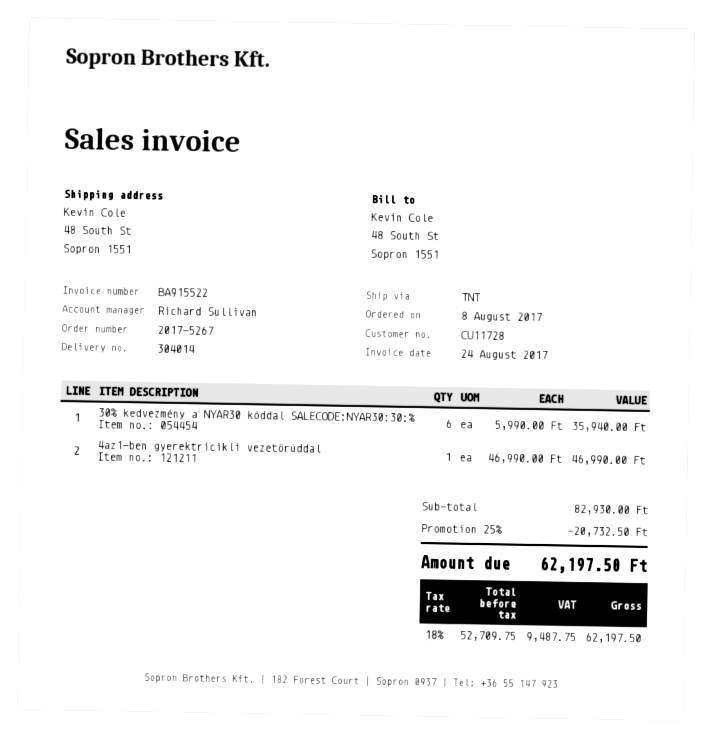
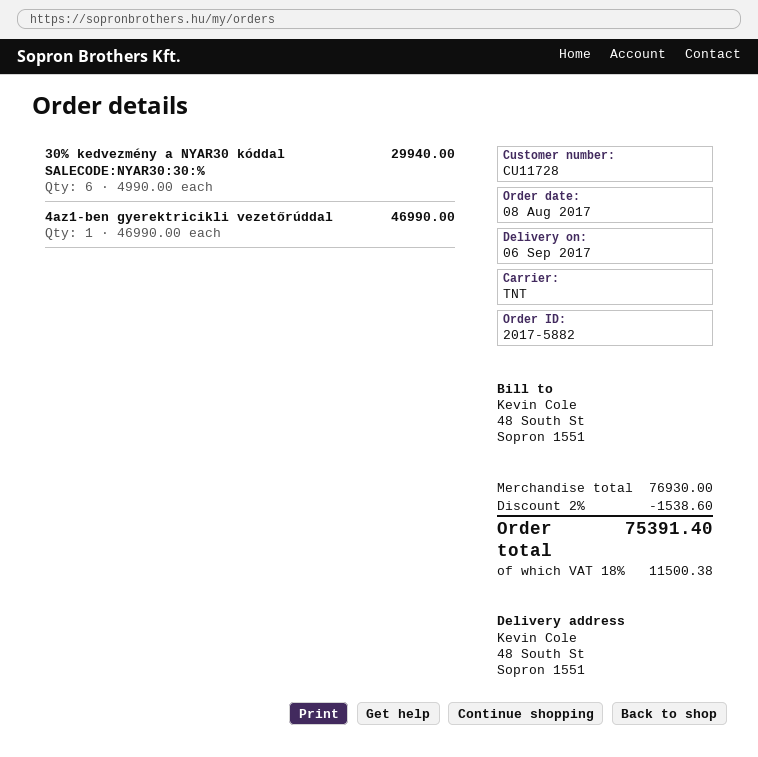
order number: 2017-5267 -> 2017-5882
30% kedvezmény a NYAR30 kóddal SALECODE:NYAR30:30:%: 6 x 5990.00 = 35940.00 -> 6 x 4990.00 = 29940.00
subtotal: 82930.00 -> 76930.00
discount: 25% = 20732.50 -> 2% = 1538.60
tax: 18% = 9487.75 -> 18% = 11500.38
total: 62197.50 -> 75391.40

